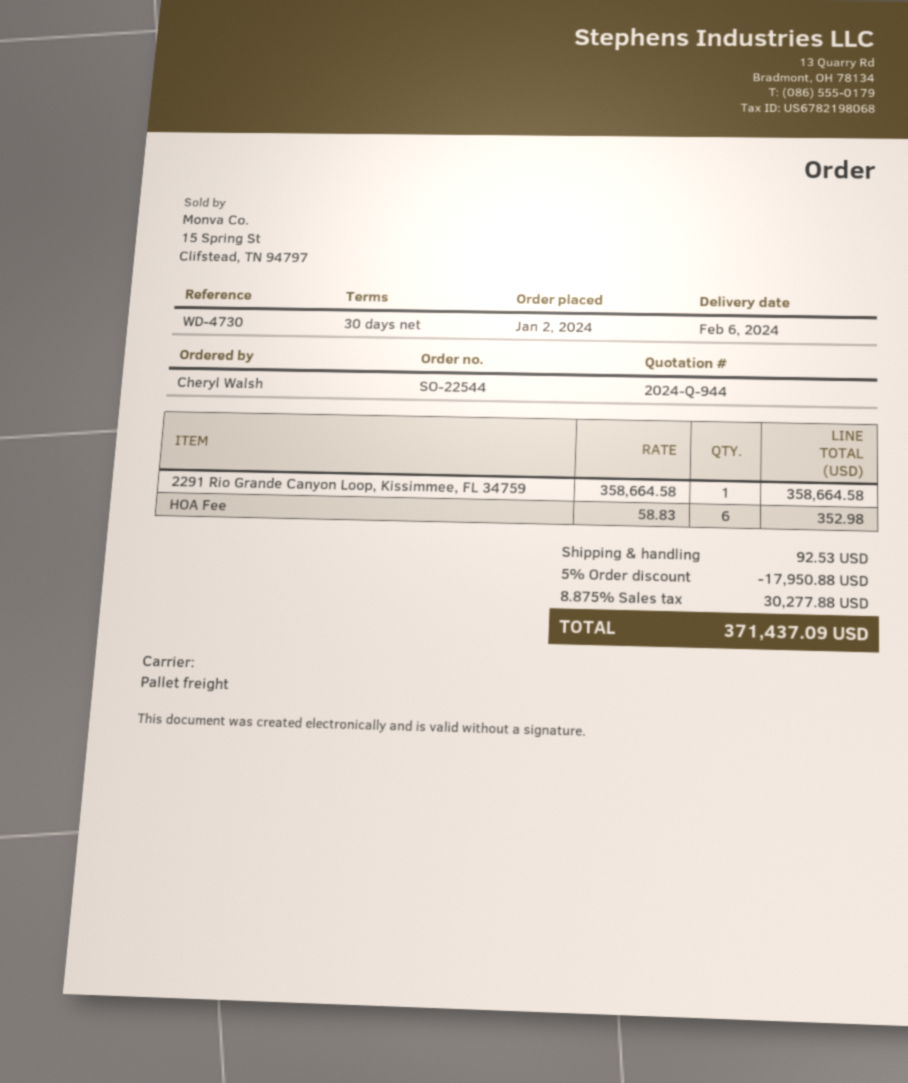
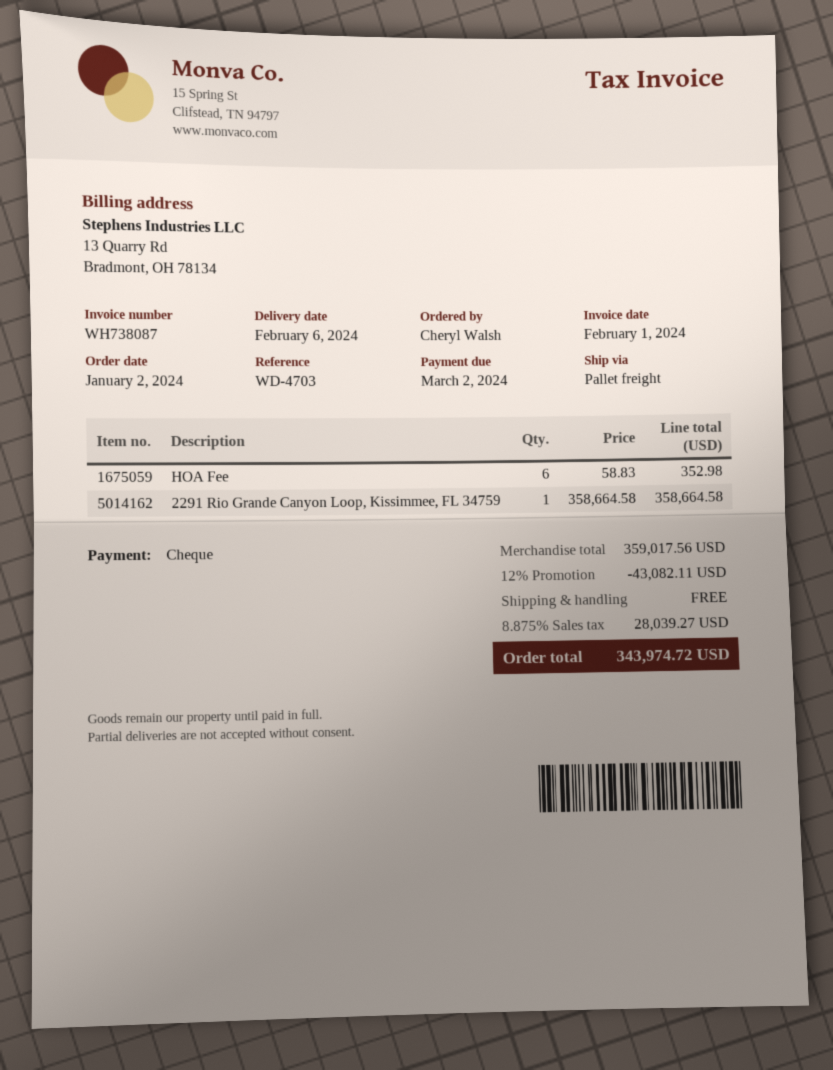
reference: WD-4730 -> WD-4703
discount: 5% = 17950.88 -> 12% = 43082.11
shipping: 92.53 -> 0.00
tax: 8.875% = 30277.88 -> 8.875% = 28039.27
total: 371437.09 -> 343974.72

